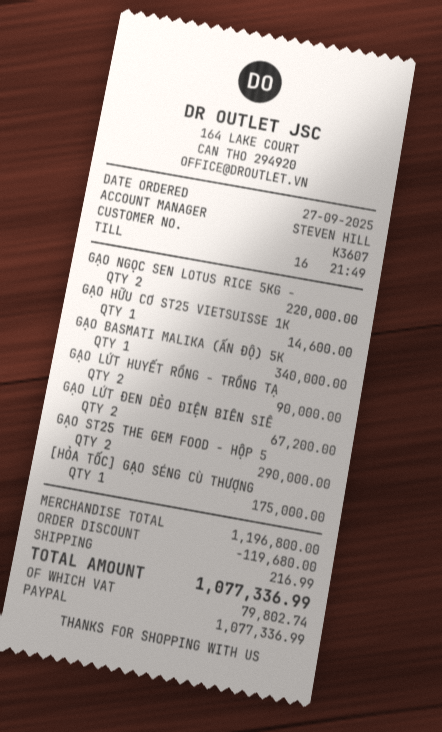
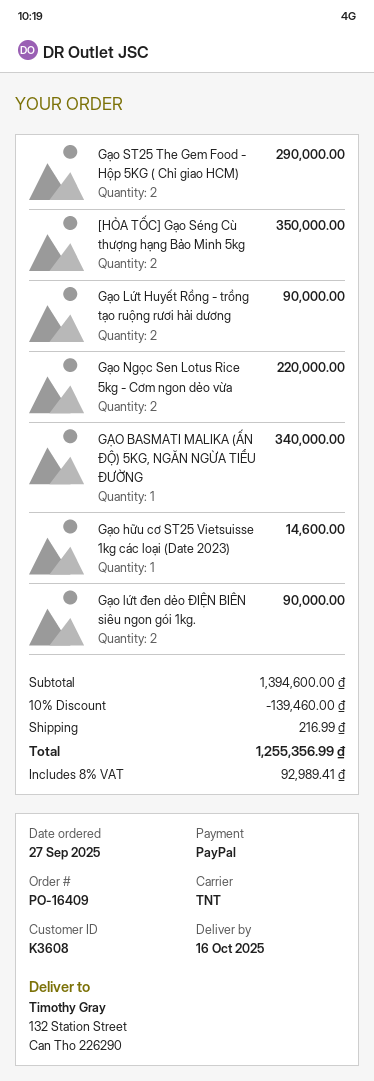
customer number: K3607 -> K3608
GẠO LỨT ĐEN DẺO ĐIỆN BIÊN SIÊ: 2 for 67200.00 -> 2 for 90000.00
[HỎA TỐC] GẠO SÉNG CÙ THƯỢNG: 1 for 175000.00 -> 2 for 350000.00
subtotal: 1196800.00 -> 1394600.00
discount: 119680.00 -> 139460.00
tax: 79802.74 -> 92989.41
total: 1077336.99 -> 1255356.99

